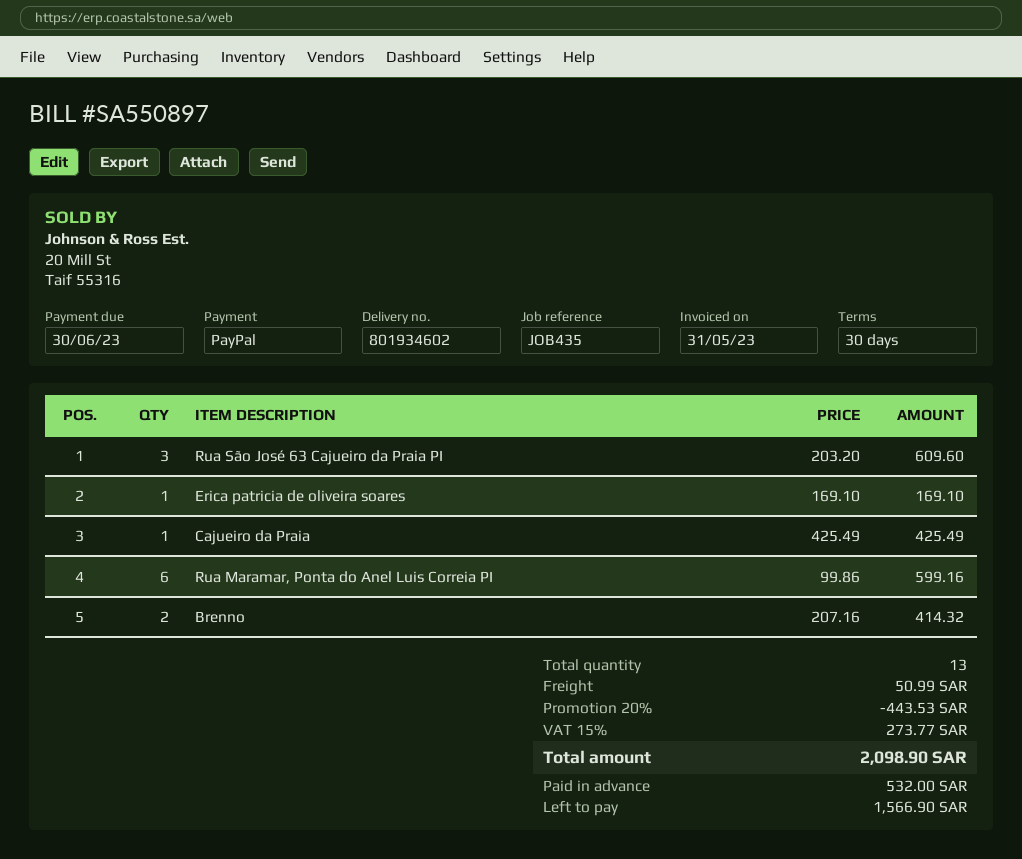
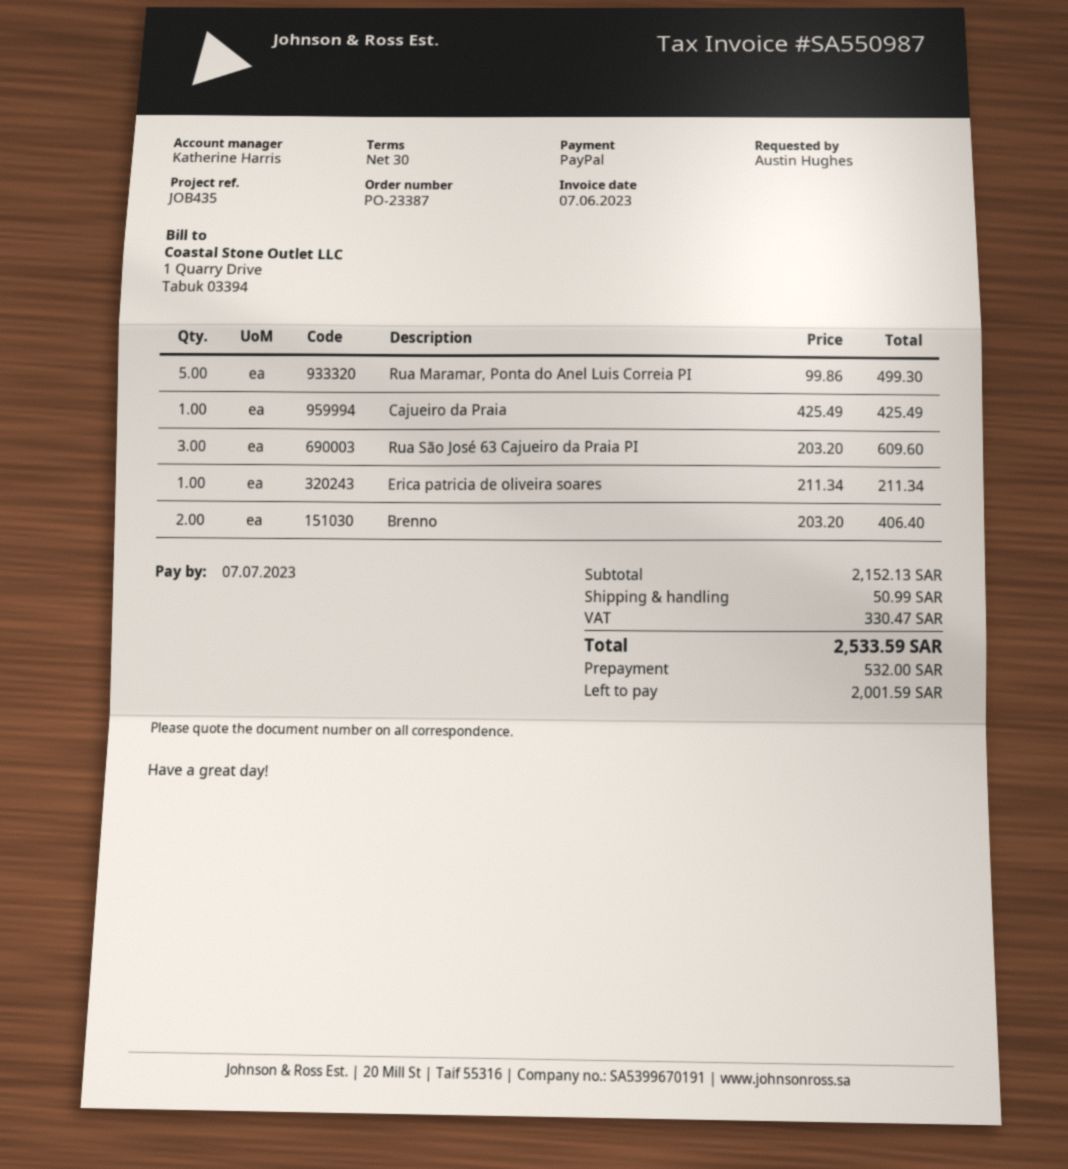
invoice number: SA550897 -> SA550987
invoice date: 2023-05-31 -> 2023-06-07
due date: 2023-06-30 -> 2023-07-07
Erica patricia de oliveira soares: 1 x 169.10 = 169.10 -> 1 x 211.34 = 211.34
Rua Maramar, Ponta do Anel Luis Correia PI: 6 x 99.86 = 599.16 -> 5 x 99.86 = 499.30
Brenno: 2 x 207.16 = 414.32 -> 2 x 203.20 = 406.40
discount: 20% = 443.53 -> none
tax: 273.77 -> 330.47
total: 2098.90 -> 2533.59
balance: 1566.90 -> 2001.59

